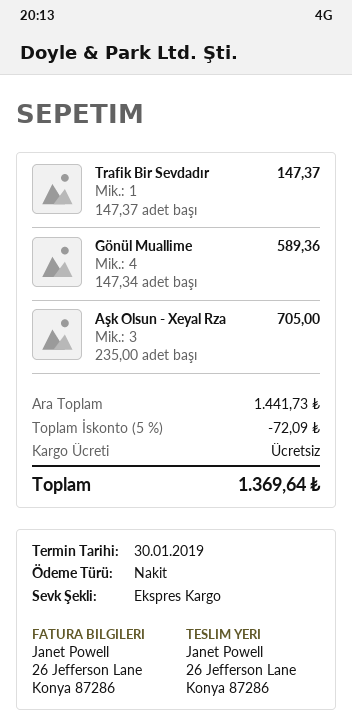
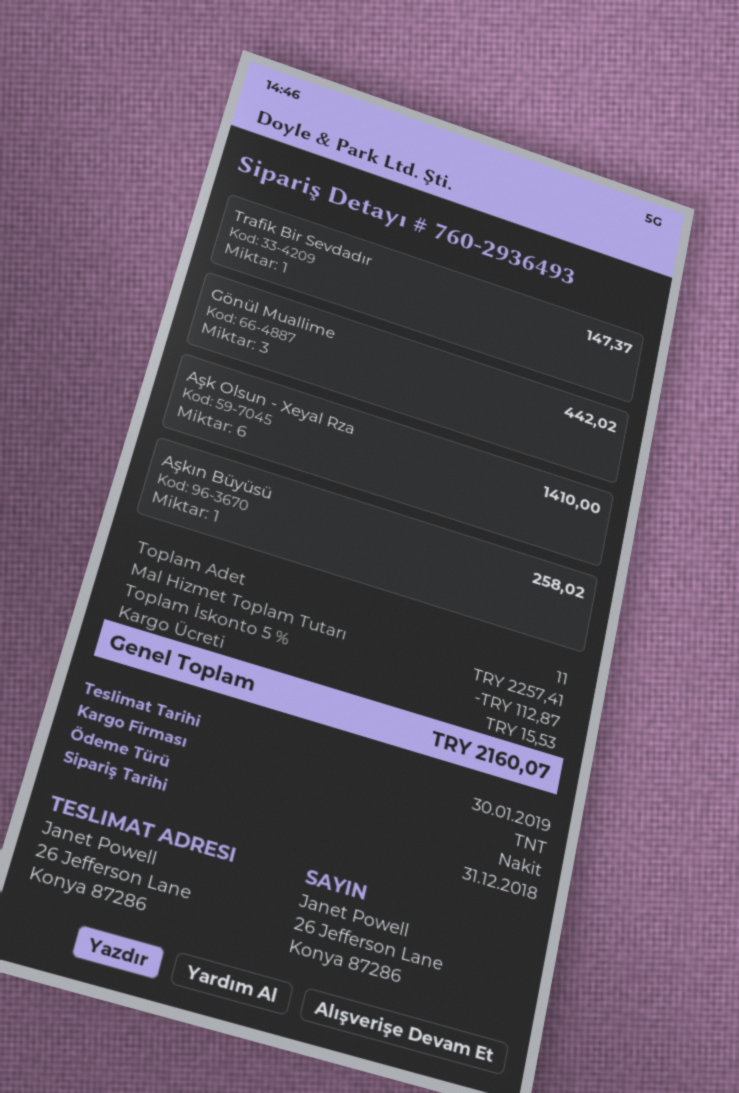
shipping method: express -> TNT
Gönül Muallime: 4 for 589.36 -> 3 for 442.02
Aşk Olsun - Xeyal Rza: 3 for 705.00 -> 6 for 1410.00
Aşkın Büyüsü: none -> 1 for 258.02
subtotal: 1441.73 -> 2257.41
discount: 5% = 72.09 -> 5% = 112.87
shipping: 0.00 -> 15.53
total: 1369.64 -> 2160.07

